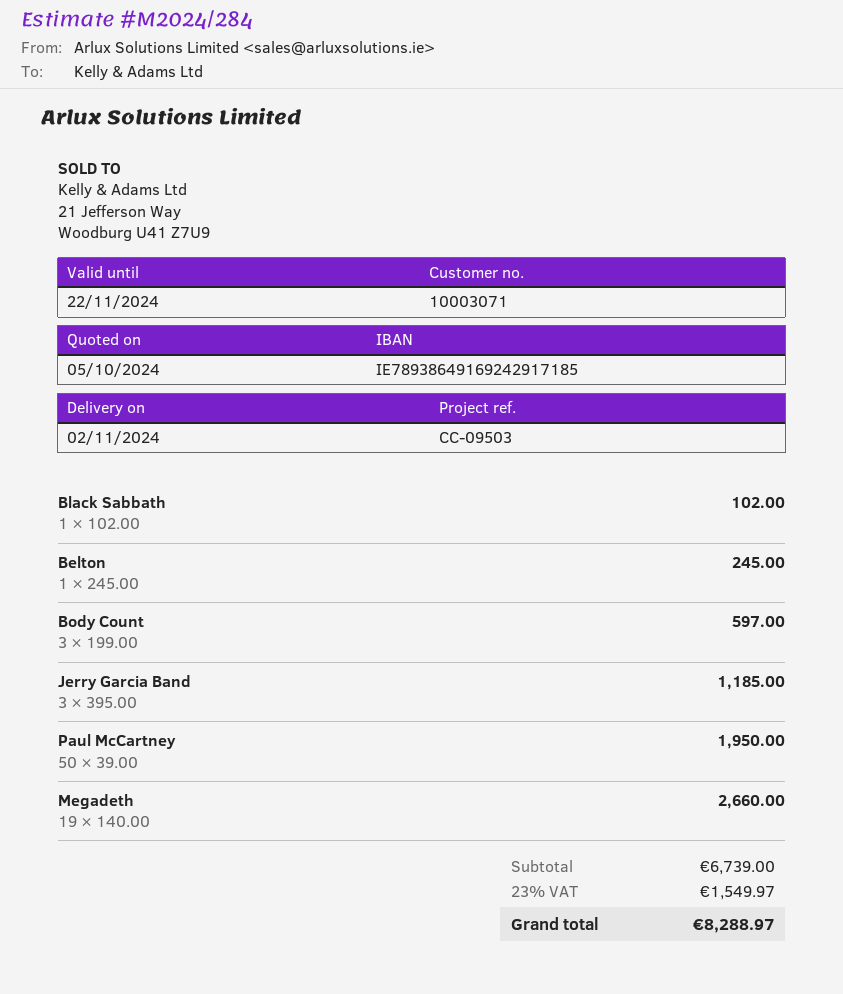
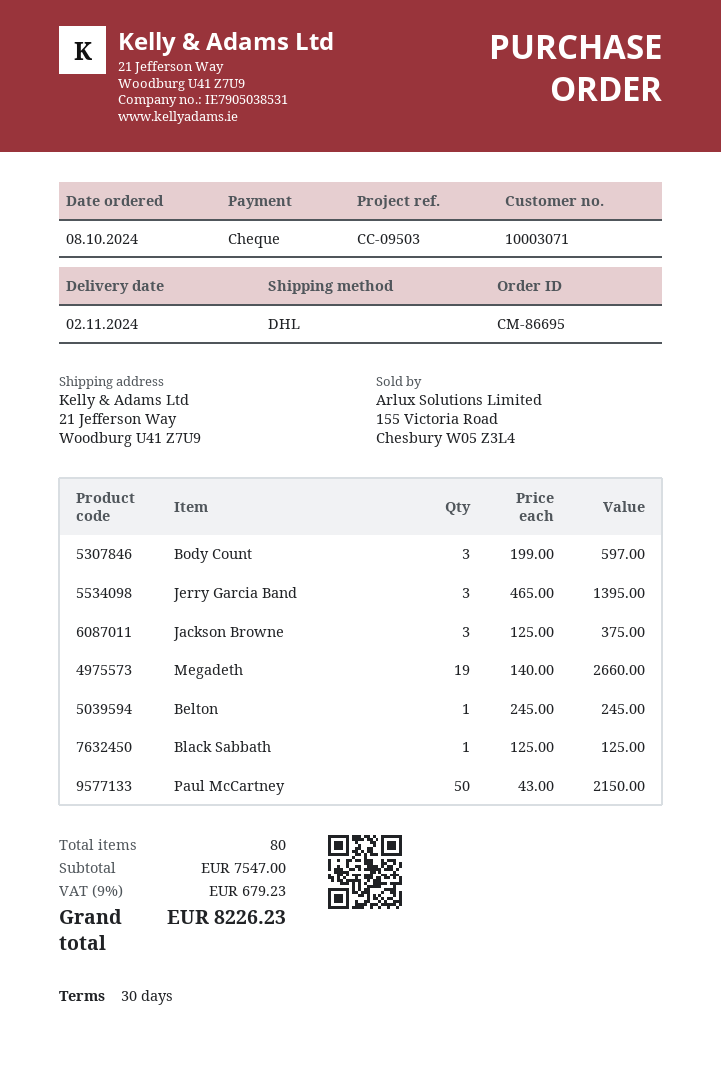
Black Sabbath: 1 x 102.00 = 102.00 -> 1 x 125.00 = 125.00
Jerry Garcia Band: 3 x 395.00 = 1185.00 -> 3 x 465.00 = 1395.00
Paul McCartney: 50 x 39.00 = 1950.00 -> 50 x 43.00 = 2150.00
Jackson Browne: none -> 3 x 125.00 = 375.00
subtotal: 6739.00 -> 7547.00
tax: 23% = 1549.97 -> 9% = 679.23
total: 8288.97 -> 8226.23

